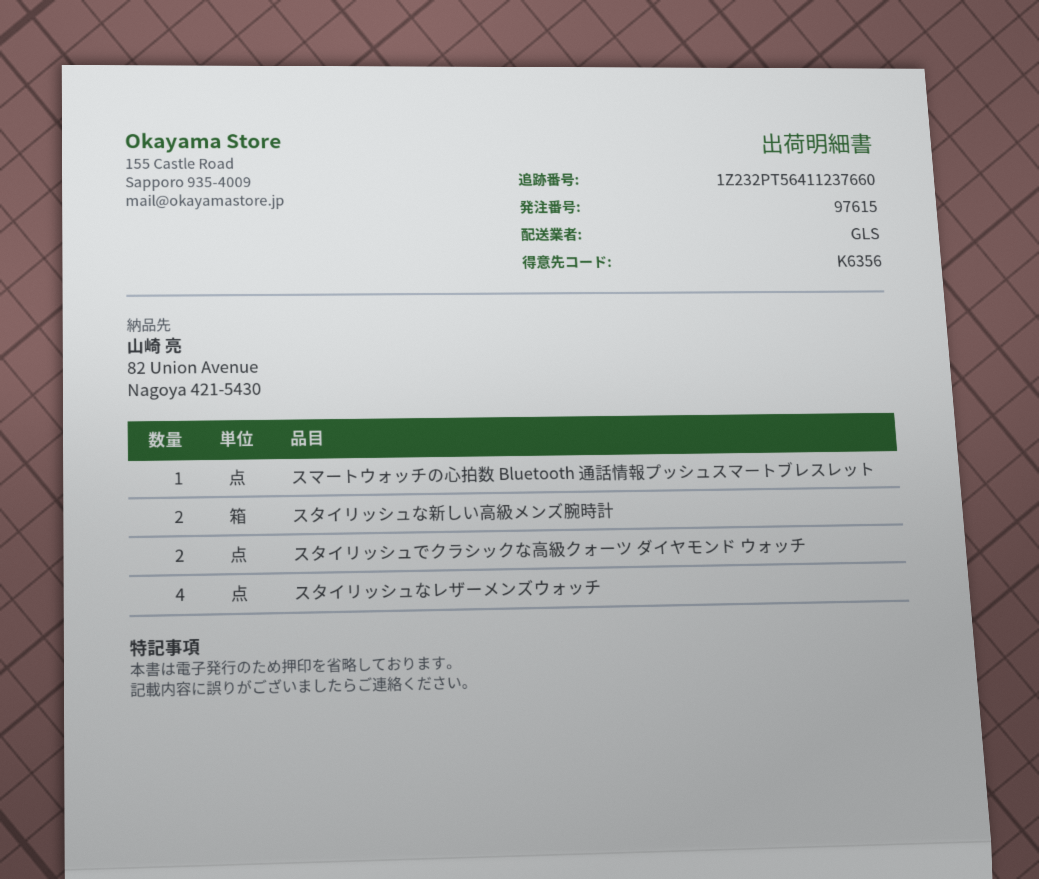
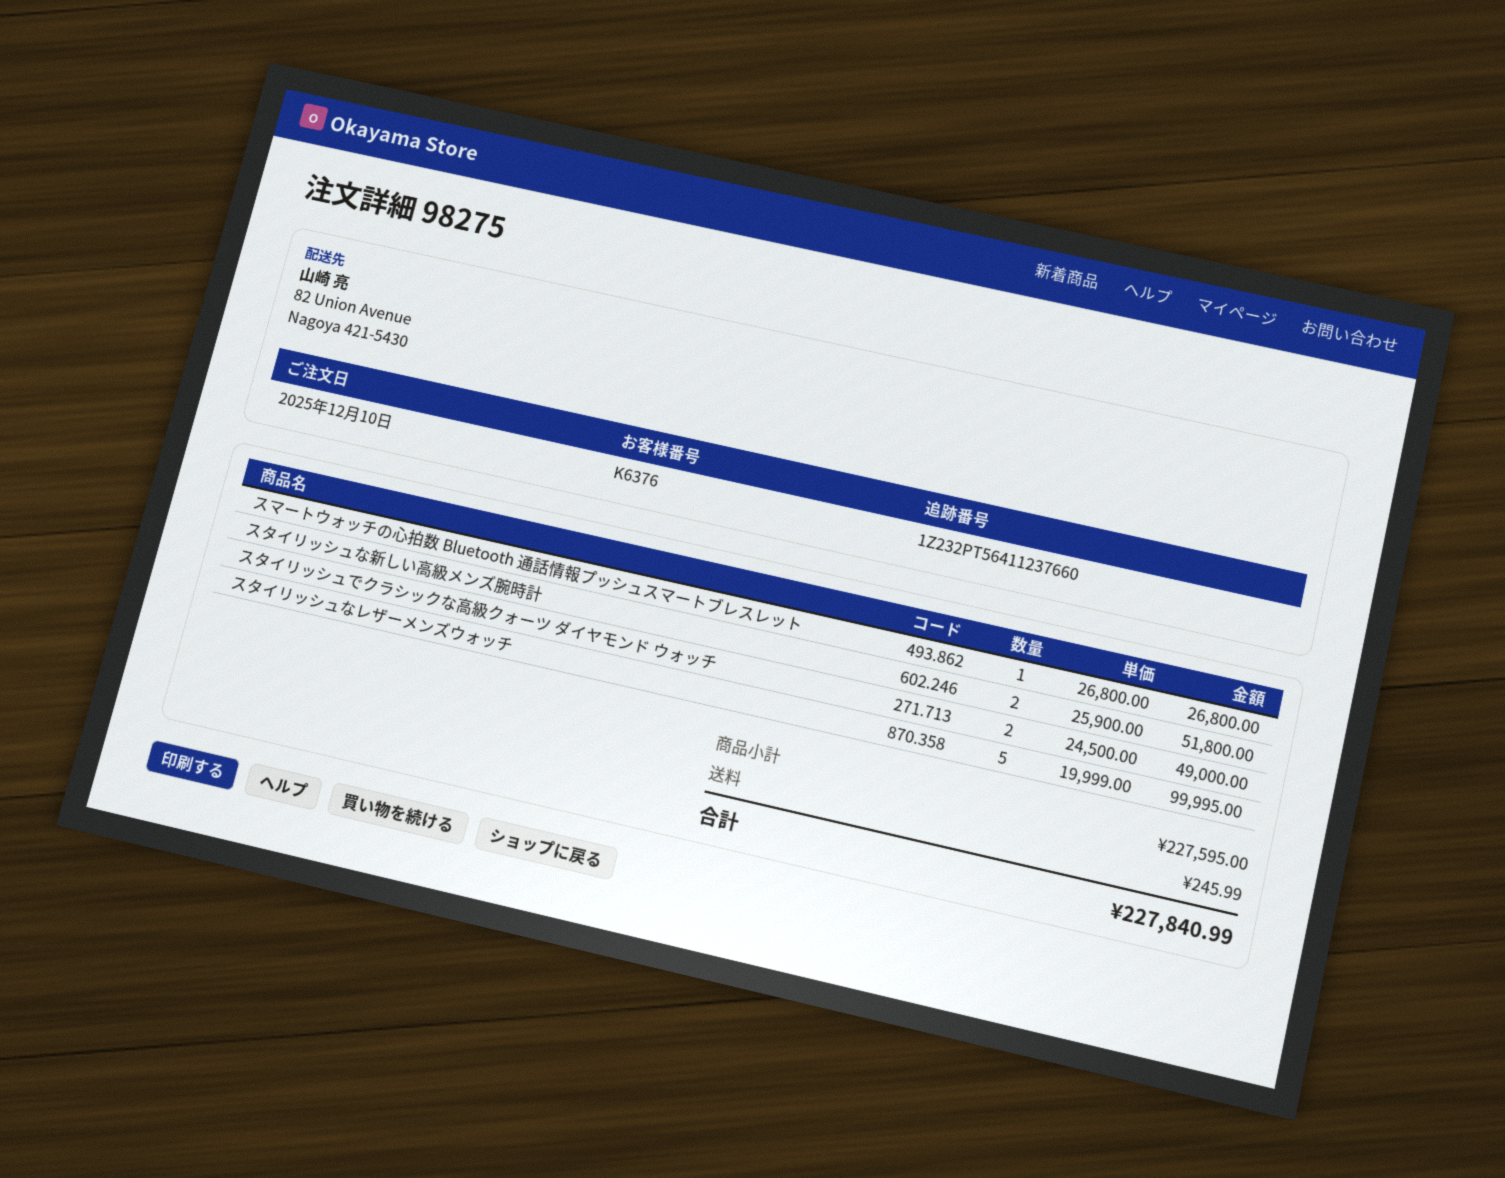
order number: 97615 -> 98275
customer number: K6356 -> K6376
スタイリッシュなレザーメンズウォッチ: 4 -> 5

